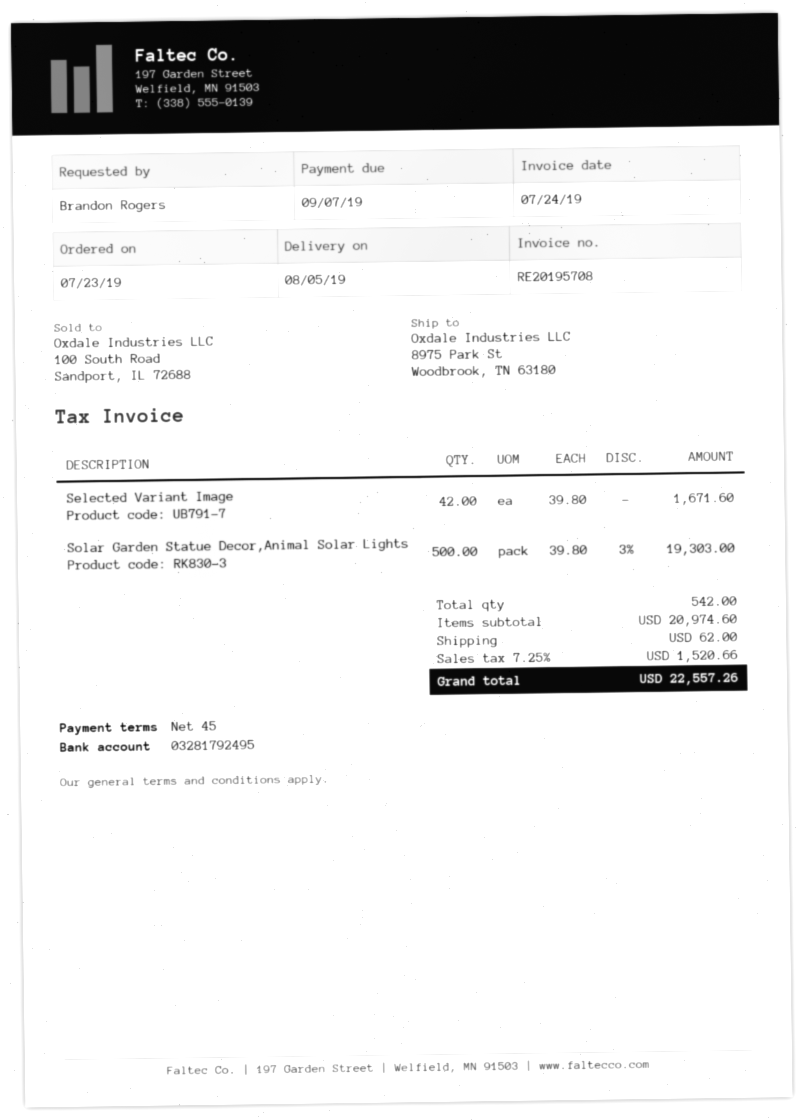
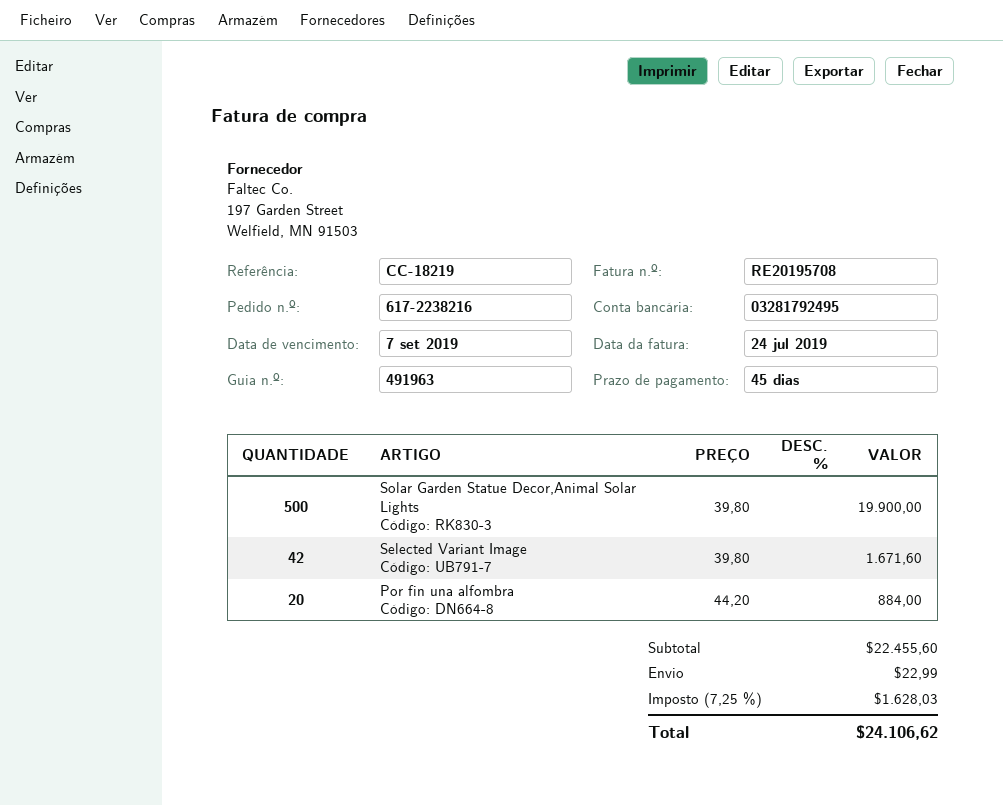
Solar Garden Statue Decor,Animal Solar Lights: 500 x 39.80 - 3% = 19303.00 -> 500 x 39.80 = 19900.00
Por fin una alfombra: none -> 20 x 44.20 = 884.00
subtotal: 20974.60 -> 22455.60
shipping: 62.00 -> 22.99
tax: 7.25% = 1520.66 -> 7.25% = 1628.03
total: 22557.26 -> 24106.62

